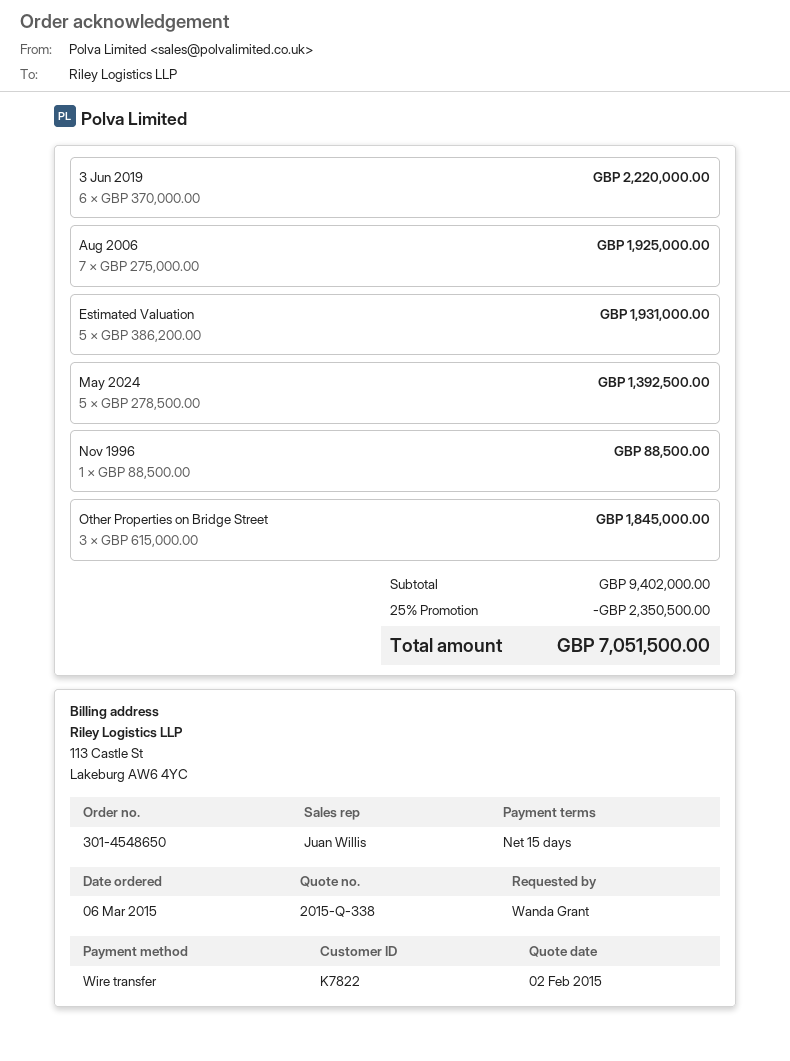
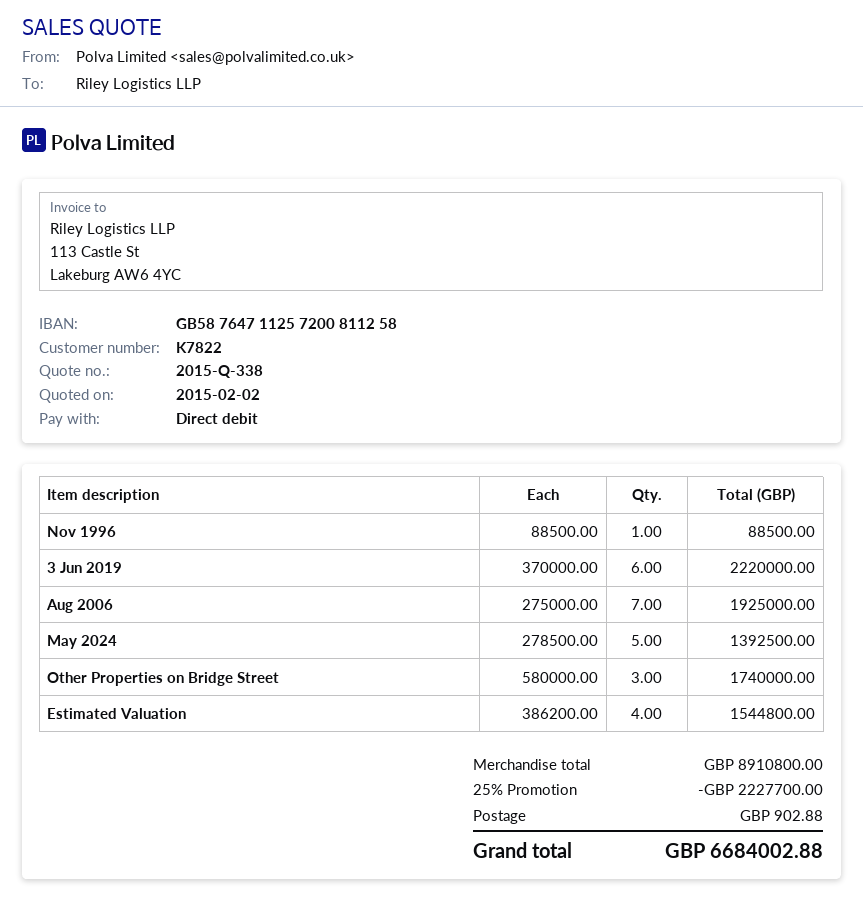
payment method: bank transfer -> direct debit
Estimated Valuation: 5 x 386200.00 = 1931000.00 -> 4 x 386200.00 = 1544800.00
Other Properties on Bridge Street: 3 x 615000.00 = 1845000.00 -> 3 x 580000.00 = 1740000.00
subtotal: 9402000.00 -> 8910800.00
discount: 25% = 2350500.00 -> 25% = 2227700.00
shipping: none -> 902.88
total: 7051500.00 -> 6684002.88

